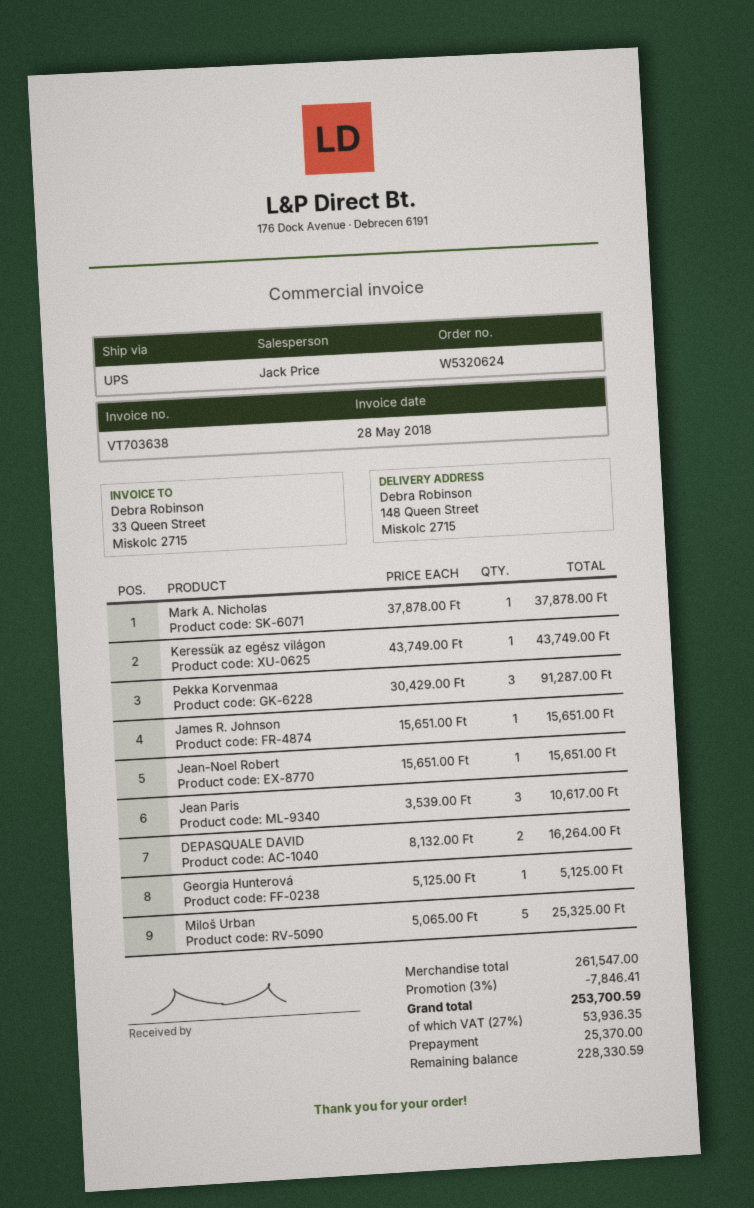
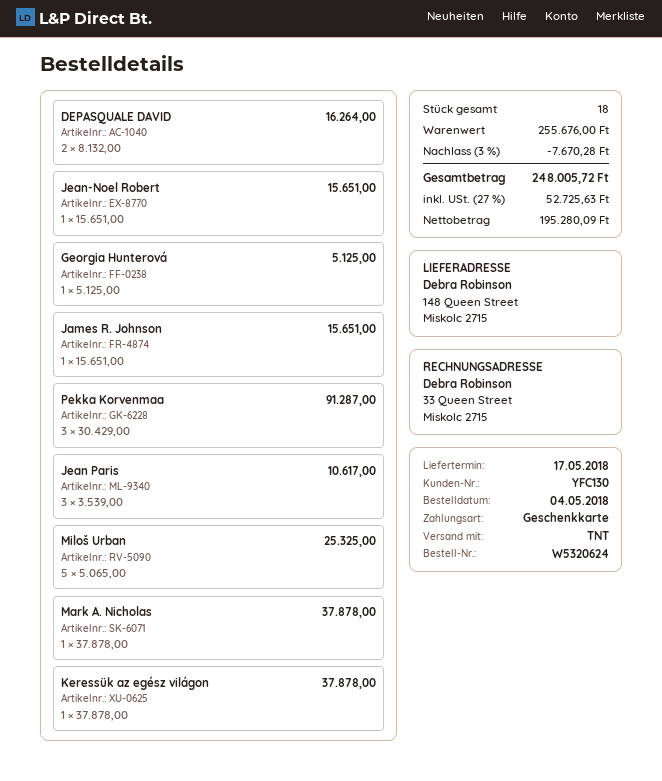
shipping method: UPS -> TNT
Keressük az egész világon: 1 x 43749.00 = 43749.00 -> 1 x 37878.00 = 37878.00
subtotal: 261547.00 -> 255676.00
discount: 3% = 7846.41 -> 3% = 7670.28
tax: 27% = 53936.35 -> 27% = 52725.63
total: 253700.59 -> 248005.72

